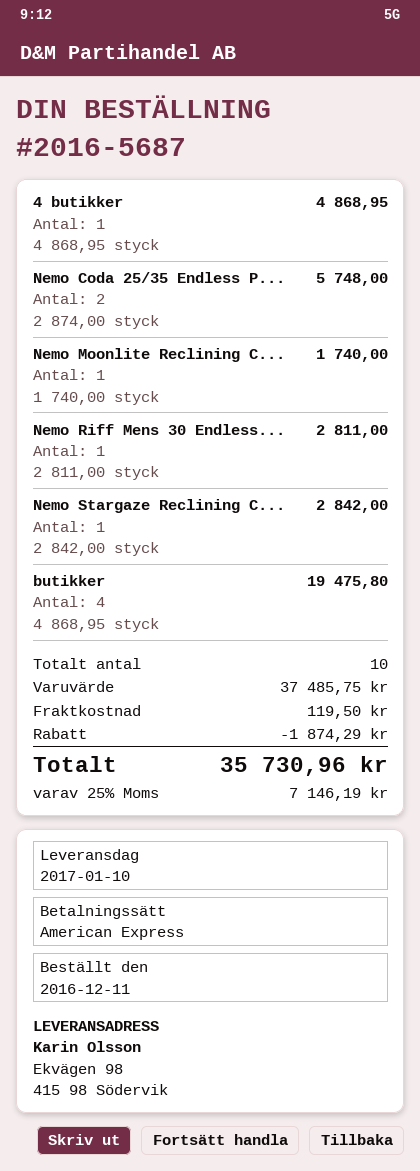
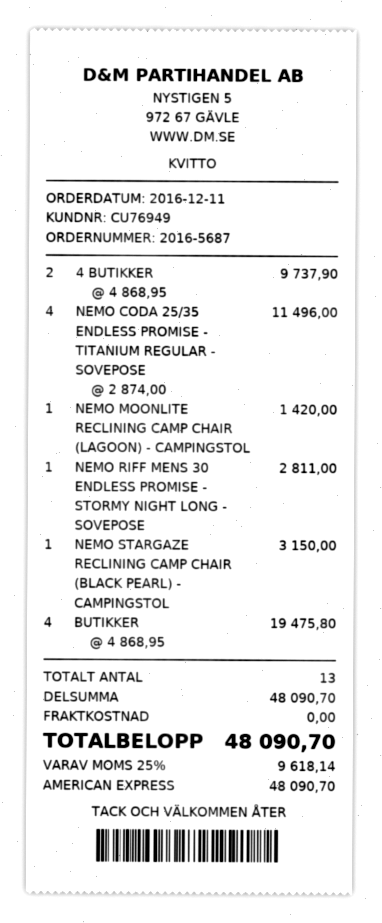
4 butikker: 1 x 4868.95 = 4868.95 -> 2 x 4868.95 = 9737.90
Nemo Coda 25/35 Endless P...: 2 x 2874.00 = 5748.00 -> 4 x 2874.00 = 11496.00
Nemo Moonlite Reclining C...: 1 x 1740.00 = 1740.00 -> 1 x 1420.00 = 1420.00
Nemo Stargaze Reclining C...: 1 x 2842.00 = 2842.00 -> 1 x 3150.00 = 3150.00
total quantity: 10 -> 13
subtotal: 37485.75 -> 48090.70
discount: 1874.29 -> none
shipping: 119.50 -> 0.00
tax: 25% = 7146.19 -> 25% = 9618.14
total: 35730.96 -> 48090.70

